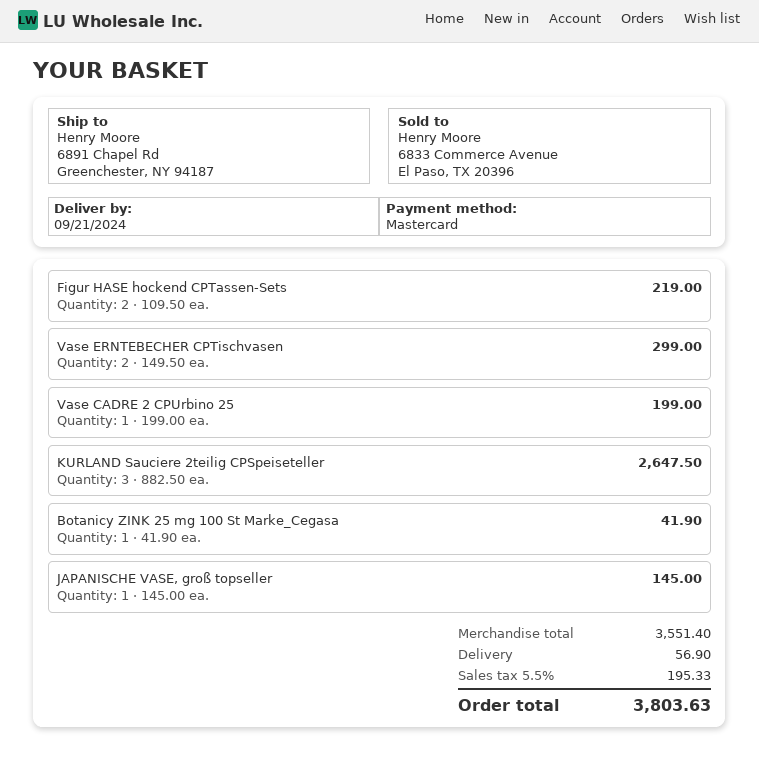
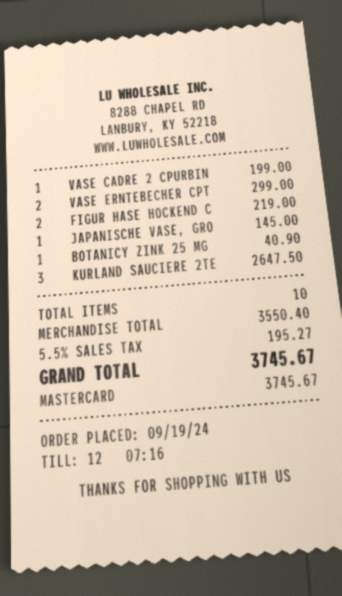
Botanicy ZINK 25 mg 100 St Marke_Cegasa: 1 for 41.90 -> 1 for 40.90
subtotal: 3551.40 -> 3550.40
shipping: 56.90 -> none
tax: 5.5% = 195.33 -> 5.5% = 195.27
total: 3803.63 -> 3745.67

